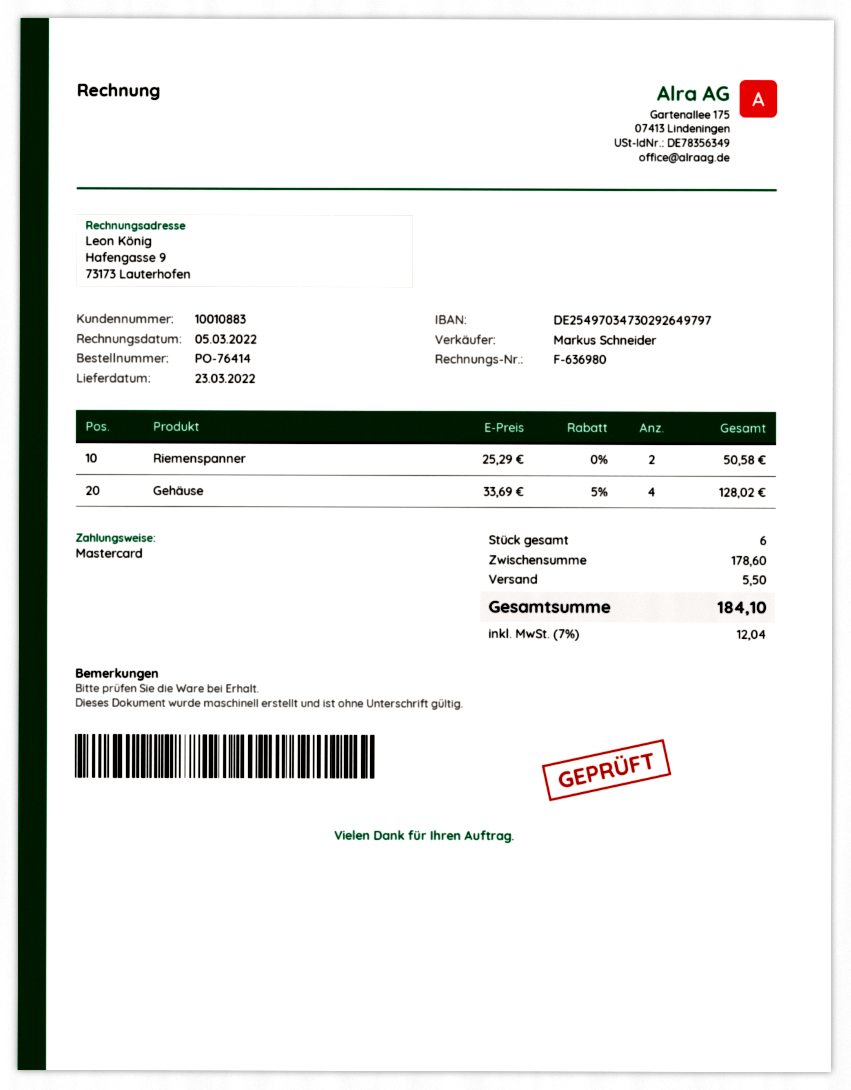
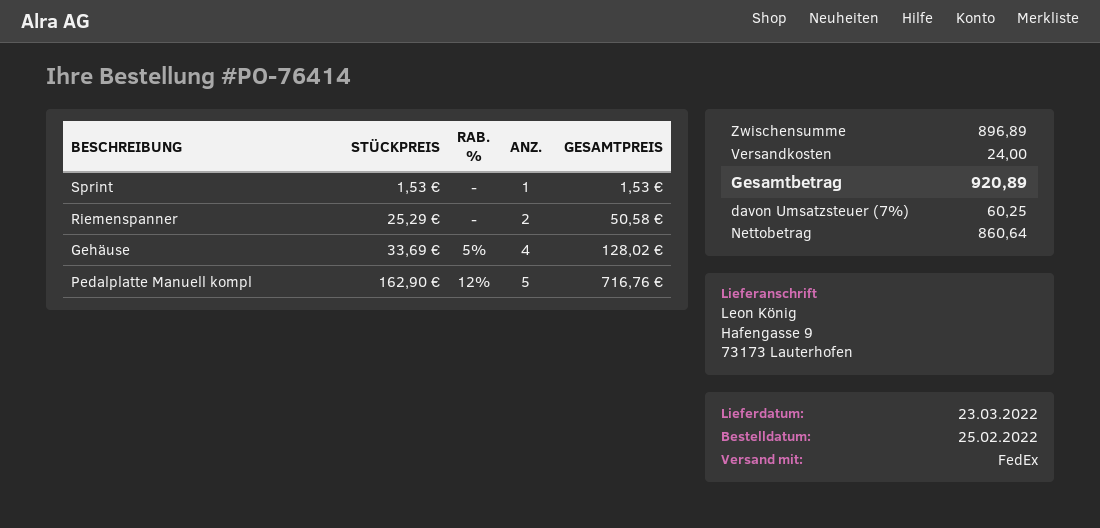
Sprint: none -> 1 x 1.53 = 1.53
Pedalplatte Manuell kompl: none -> 5 x 162.90 - 12% = 716.76
subtotal: 178.60 -> 896.89
shipping: 5.50 -> 24.00
tax: 7% = 12.04 -> 7% = 60.25
total: 184.10 -> 920.89

